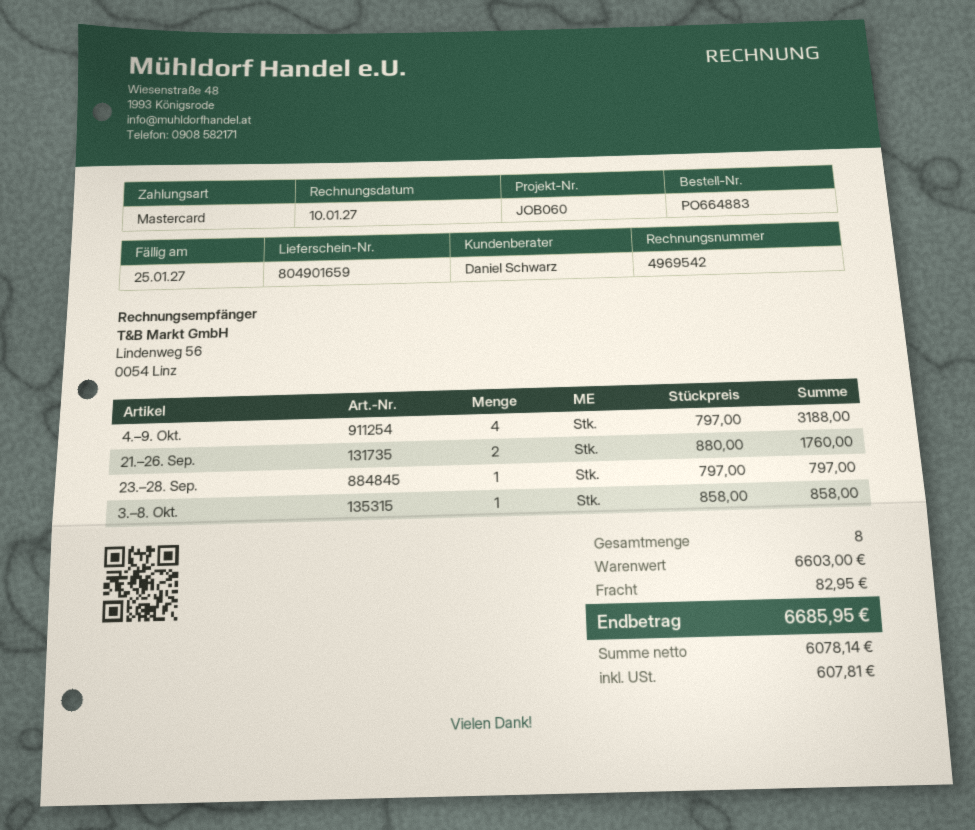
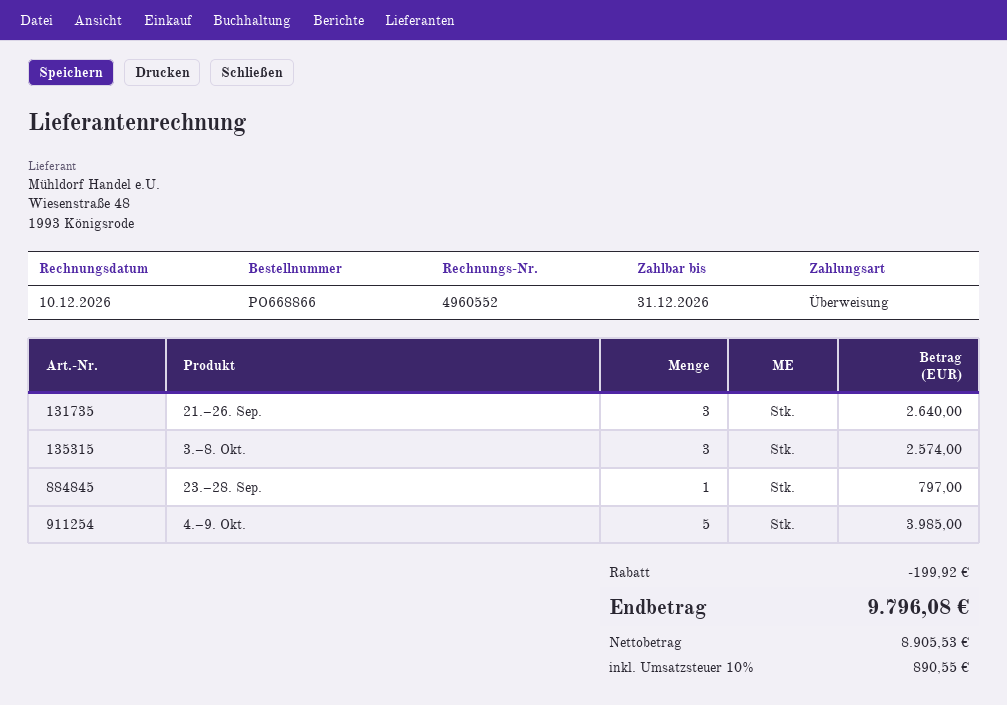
order number: PO664883 -> PO668866
invoice number: 4969542 -> 4960552
invoice date: 2027-01-10 -> 2026-12-10
due date: 2027-01-25 -> 2026-12-31
payment method: Mastercard -> bank transfer
4.–9. Okt.: 4 for 3188.00 -> 5 for 3985.00
21.–26. Sep.: 2 for 1760.00 -> 3 for 2640.00
3.–8. Okt.: 1 for 858.00 -> 3 for 2574.00
discount: none -> 199.92
shipping: 82.95 -> none
net: 6078.14 -> 8905.53
tax: 607.81 -> 890.55
total: 6685.95 -> 9796.08

